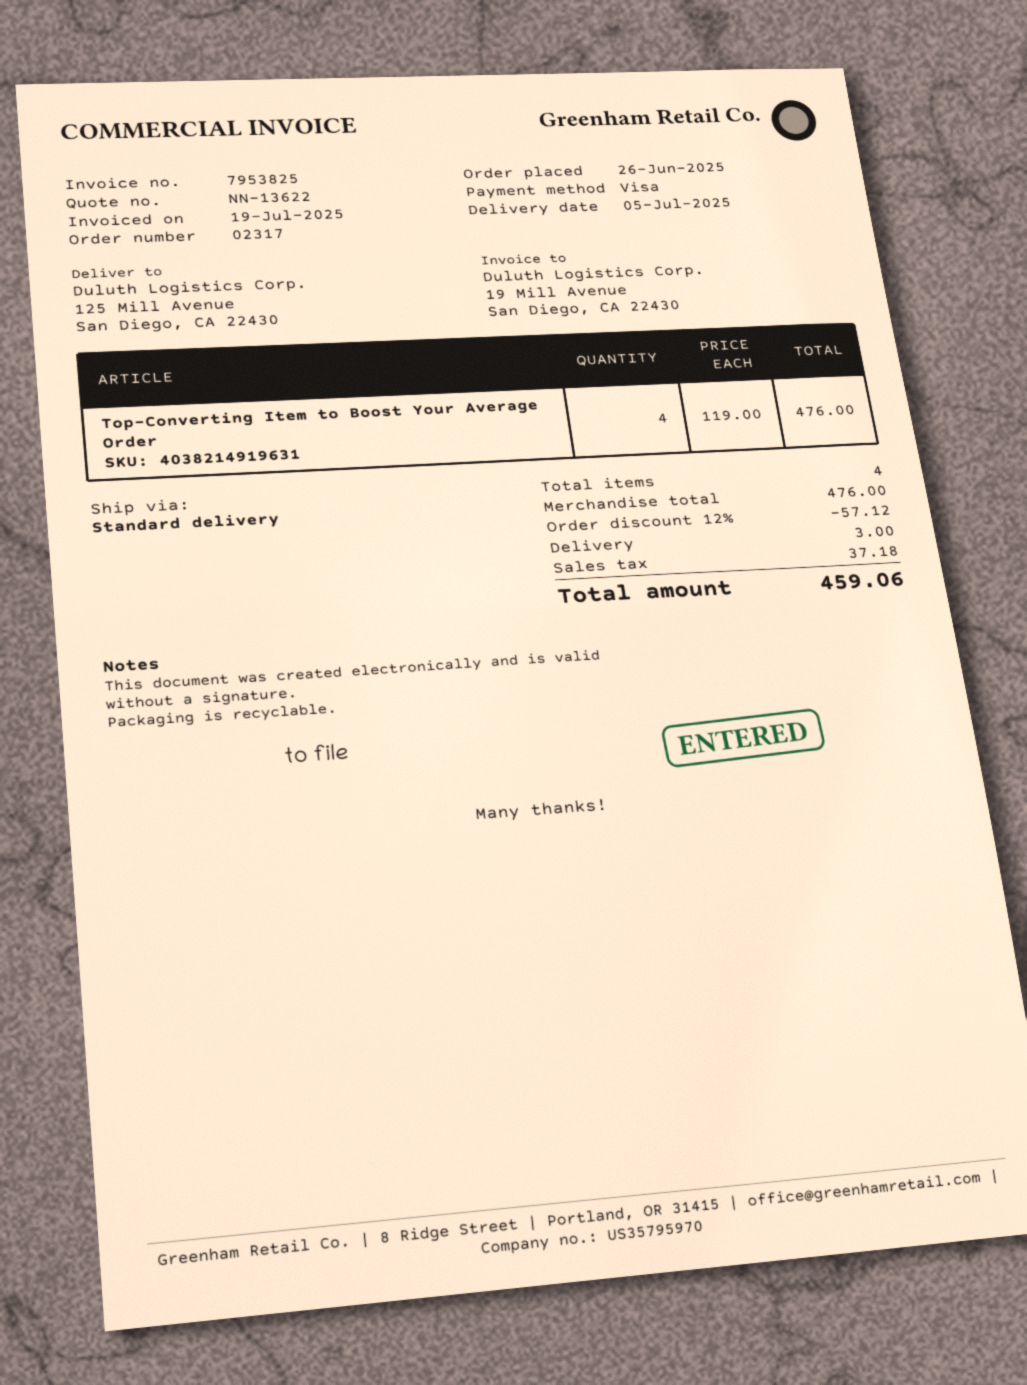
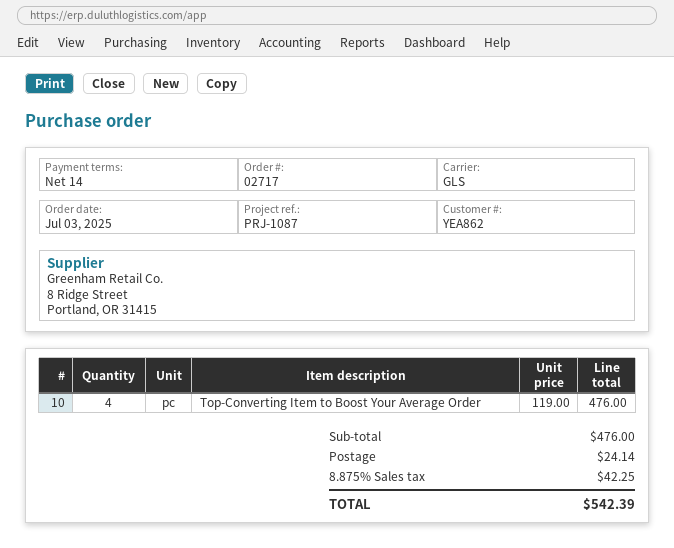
order number: 02317 -> 02717
order date: 2025-06-26 -> 2025-07-03
shipping method: standard -> GLS
discount: 12% = 57.12 -> none
shipping: 3.00 -> 24.14
tax: 37.18 -> 42.25
total: 459.06 -> 542.39

